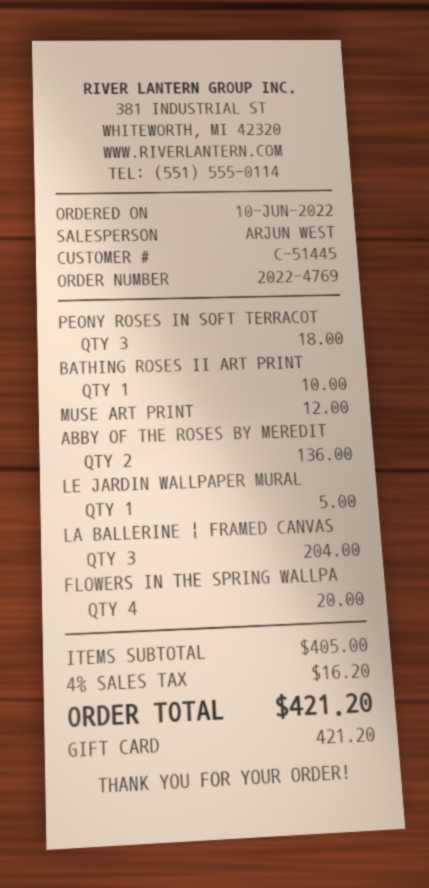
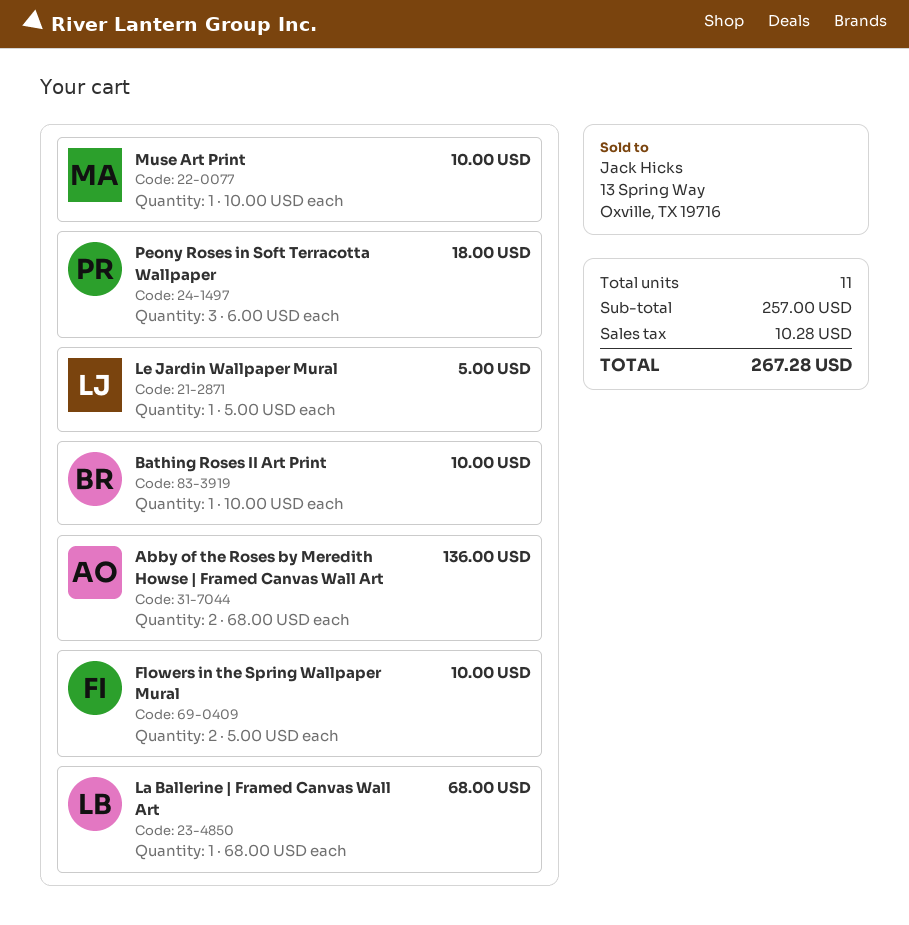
MUSE ART PRINT: 1 for 12.00 -> 1 for 10.00
LA BALLERINE | FRAMED CANVAS: 3 for 204.00 -> 1 for 68.00
FLOWERS IN THE SPRING WALLPA: 4 for 20.00 -> 2 for 10.00
subtotal: 405.00 -> 257.00
tax: 16.20 -> 10.28
total: 421.20 -> 267.28

